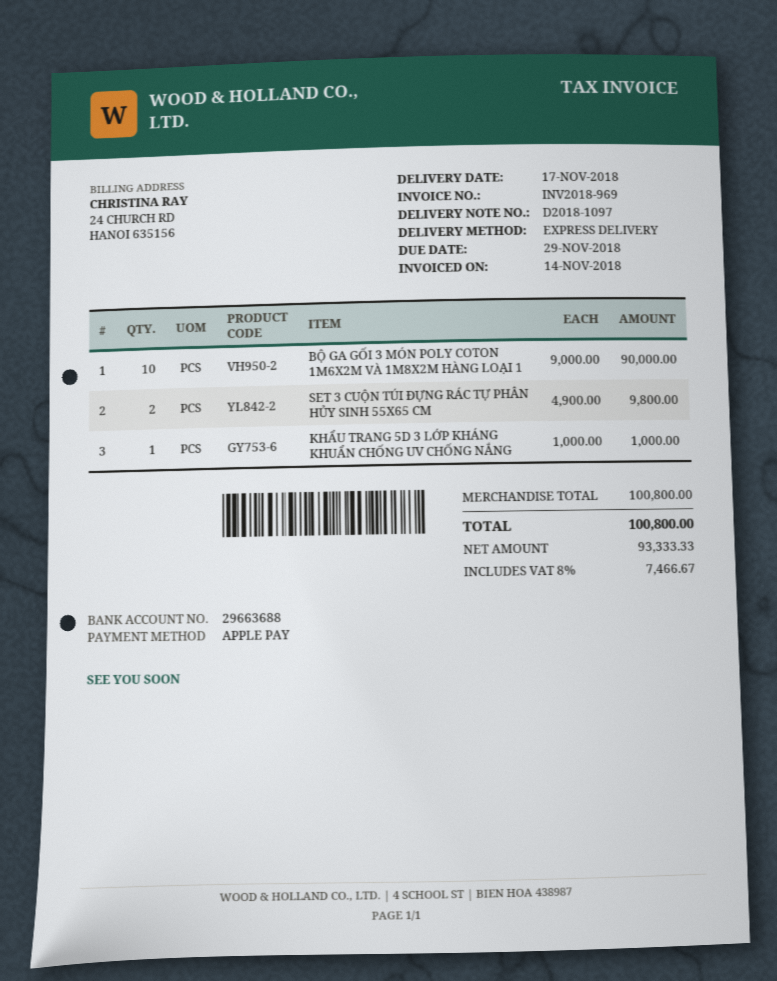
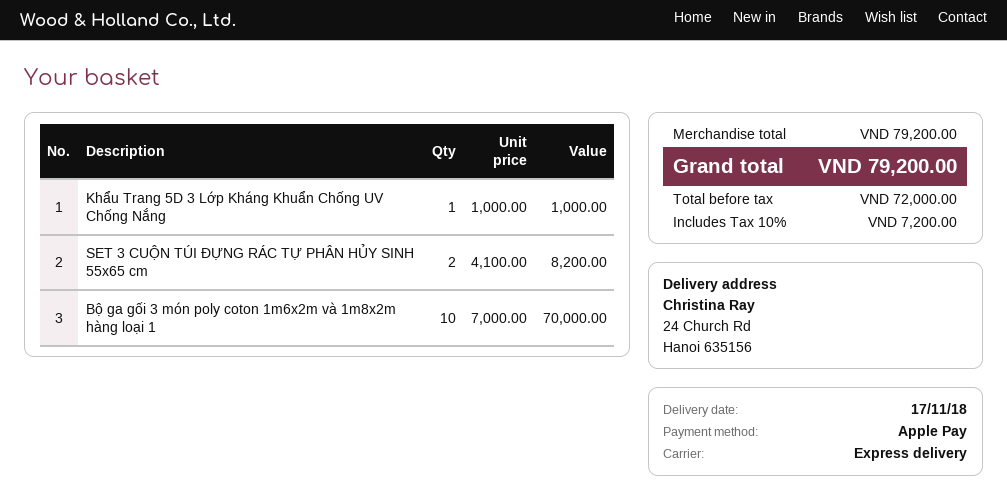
BỘ GA GỐI 3 MÓN POLY COTON 1M6X2M VÀ 1M8X2M HÀNG LOẠI 1: 10 x 9000.00 = 90000.00 -> 10 x 7000.00 = 70000.00
SET 3 CUỘN TÚI ĐỰNG RÁC TỰ PHÂN HỦY SINH 55X65 CM: 2 x 4900.00 = 9800.00 -> 2 x 4100.00 = 8200.00
subtotal: 100800.00 -> 79200.00
net: 93333.33 -> 72000.00
tax: 8% = 7466.67 -> 10% = 7200.00
total: 100800.00 -> 79200.00

